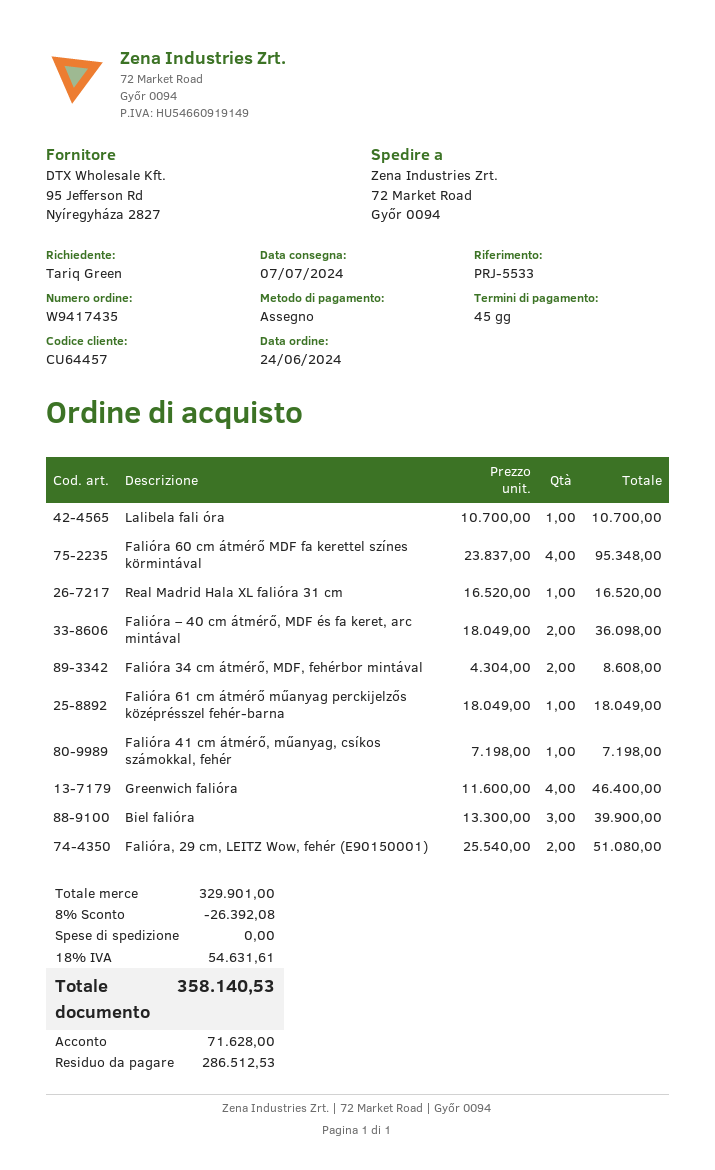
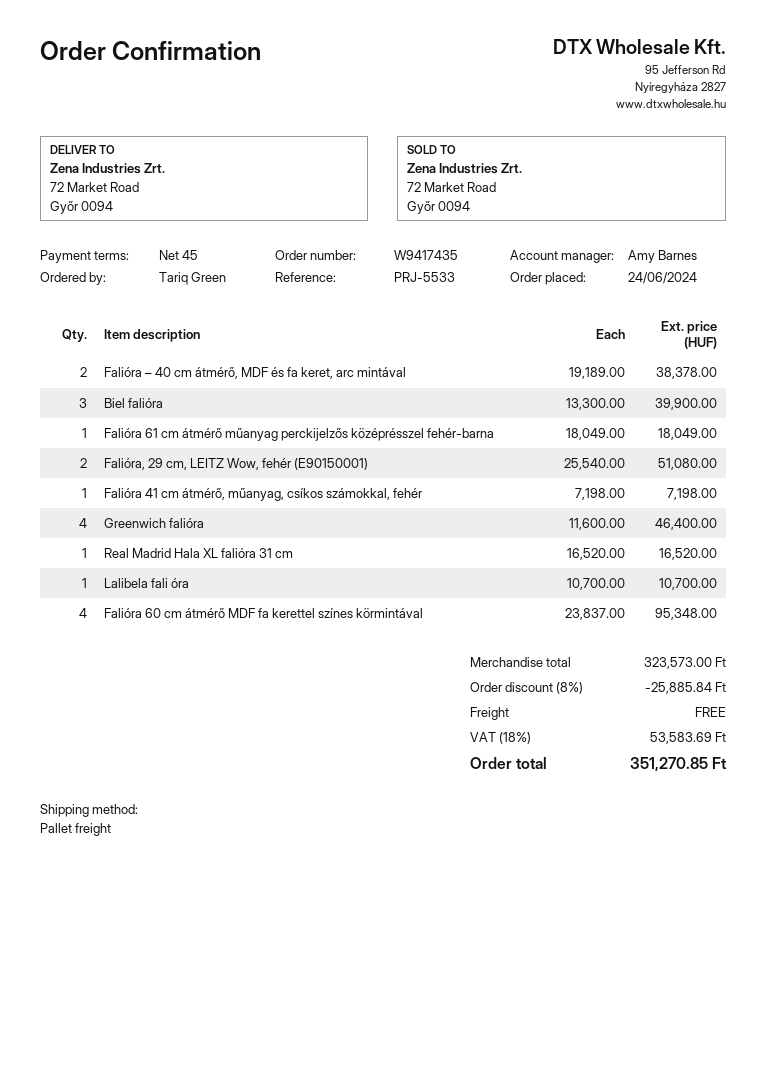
Falióra – 40 cm átmérő, MDF és fa keret, arc mintával: 2 x 18049.00 = 36098.00 -> 2 x 19189.00 = 38378.00
Falióra 34 cm átmérő, MDF, fehérbor mintával: 2 x 4304.00 = 8608.00 -> none
subtotal: 329901.00 -> 323573.00
discount: 8% = 26392.08 -> 8% = 25885.84
tax: 18% = 54631.61 -> 18% = 53583.69
total: 358140.53 -> 351270.85

